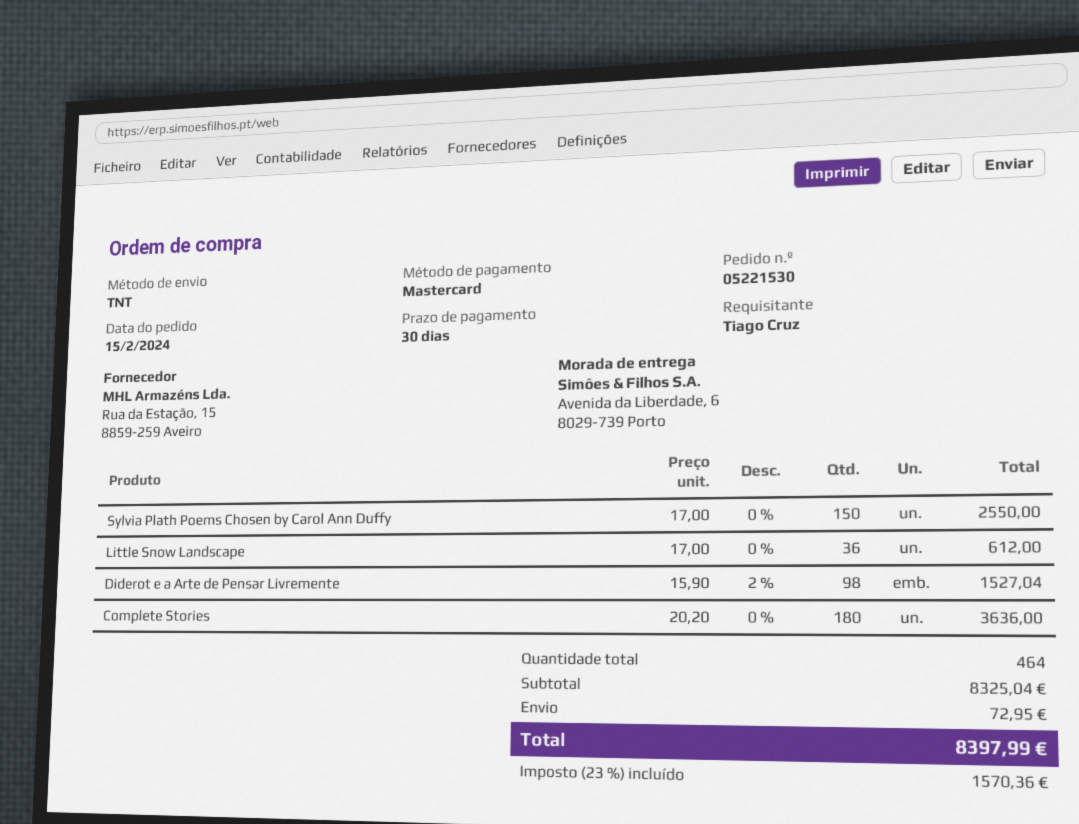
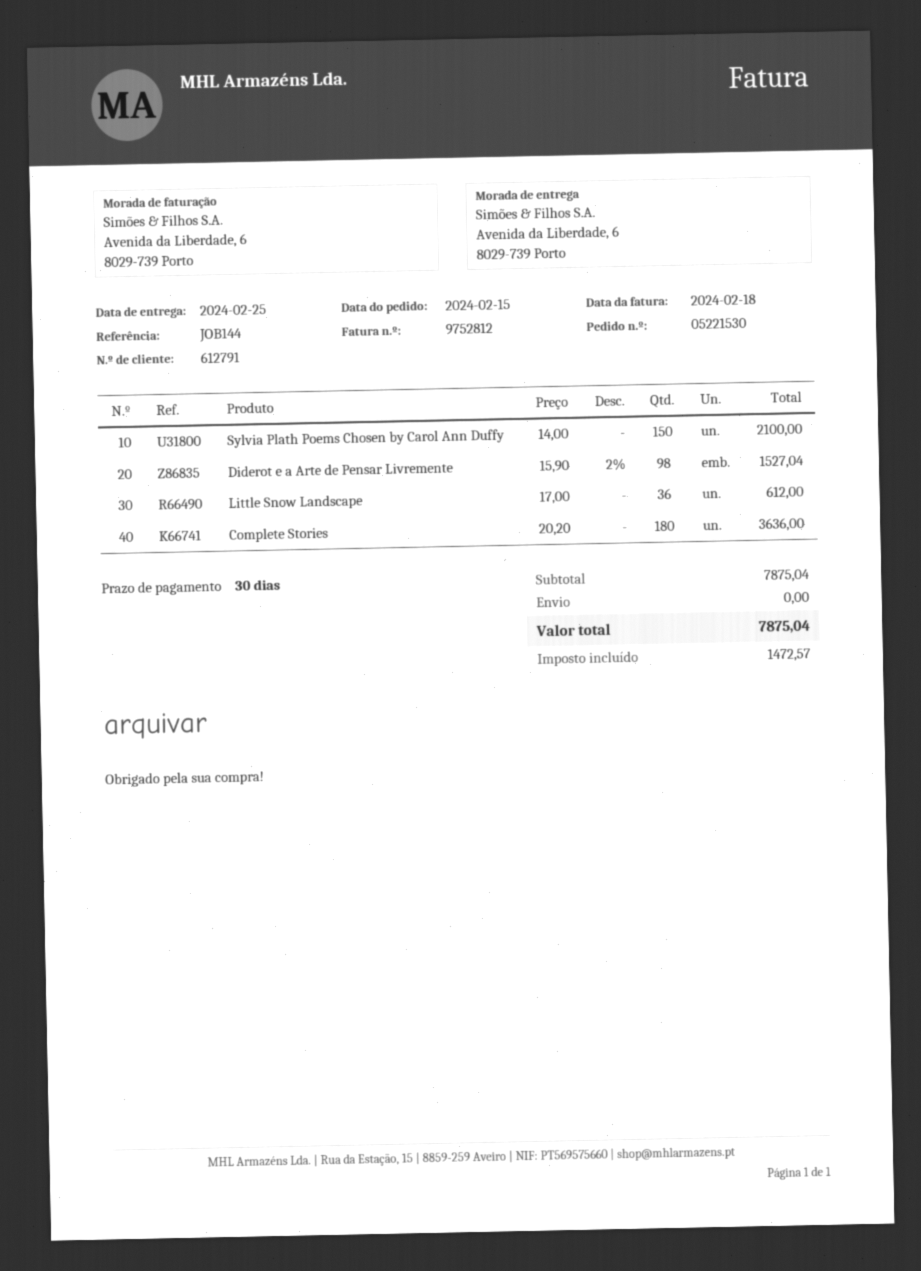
Sylvia Plath Poems Chosen by Carol Ann Duffy: 150 x 17.00 = 2550.00 -> 150 x 14.00 = 2100.00
subtotal: 8325.04 -> 7875.04
shipping: 72.95 -> 0.00
tax: 1570.36 -> 1472.57
total: 8397.99 -> 7875.04

